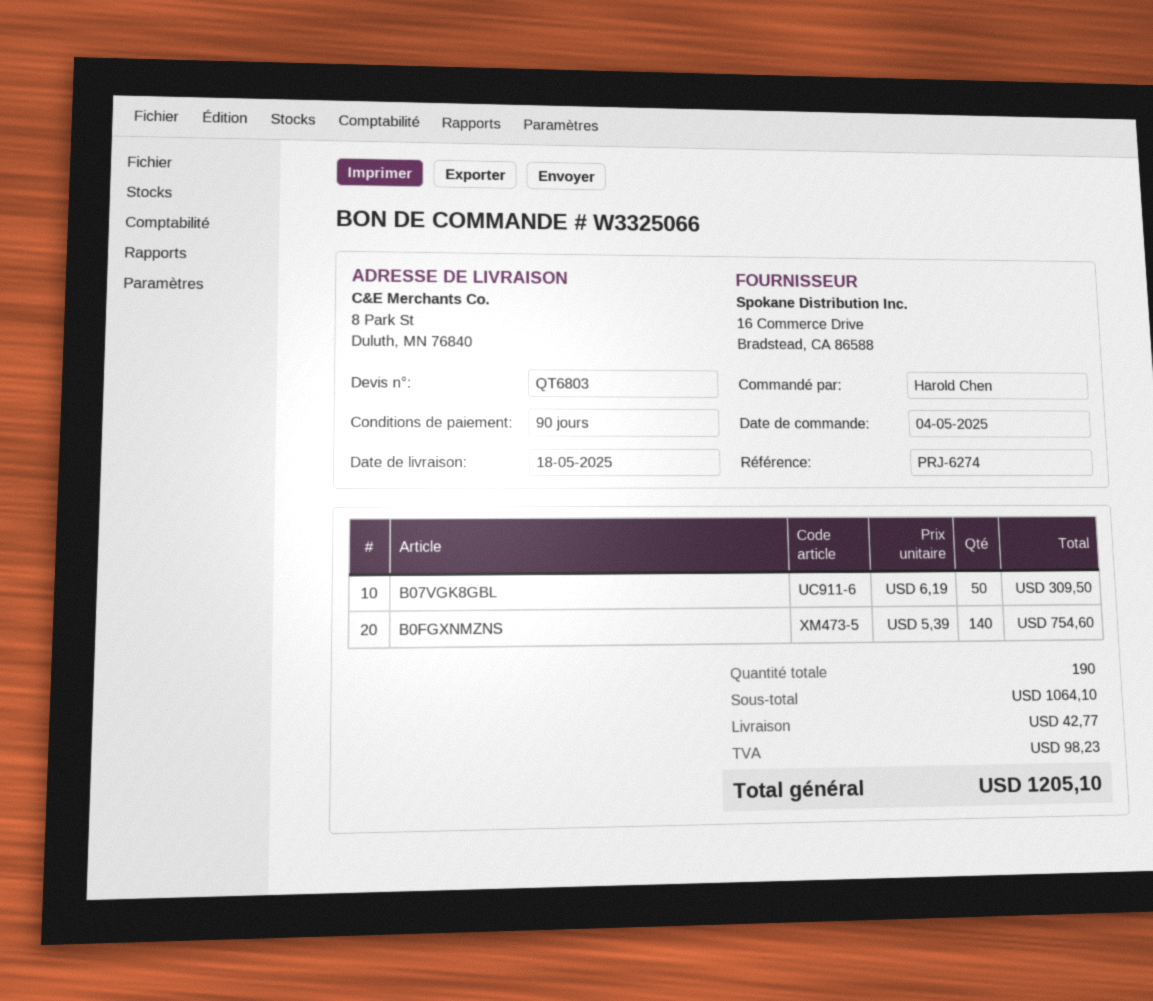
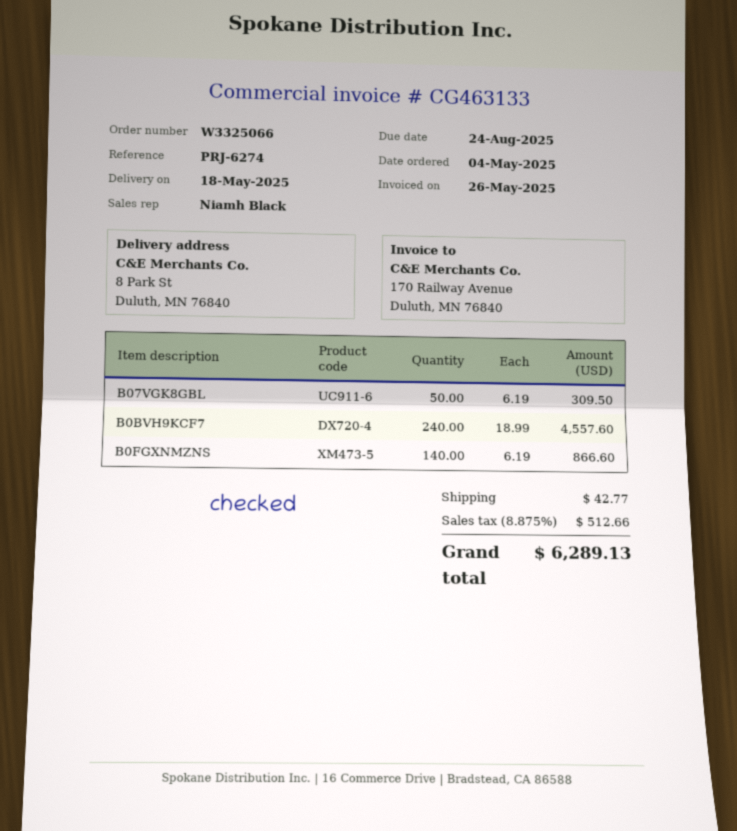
B0FGXNMZNS: 140 x 5.39 = 754.60 -> 140 x 6.19 = 866.60
B0BVH9KCF7: none -> 240 x 18.99 = 4557.60
tax: 98.23 -> 512.66
total: 1205.10 -> 6289.13

